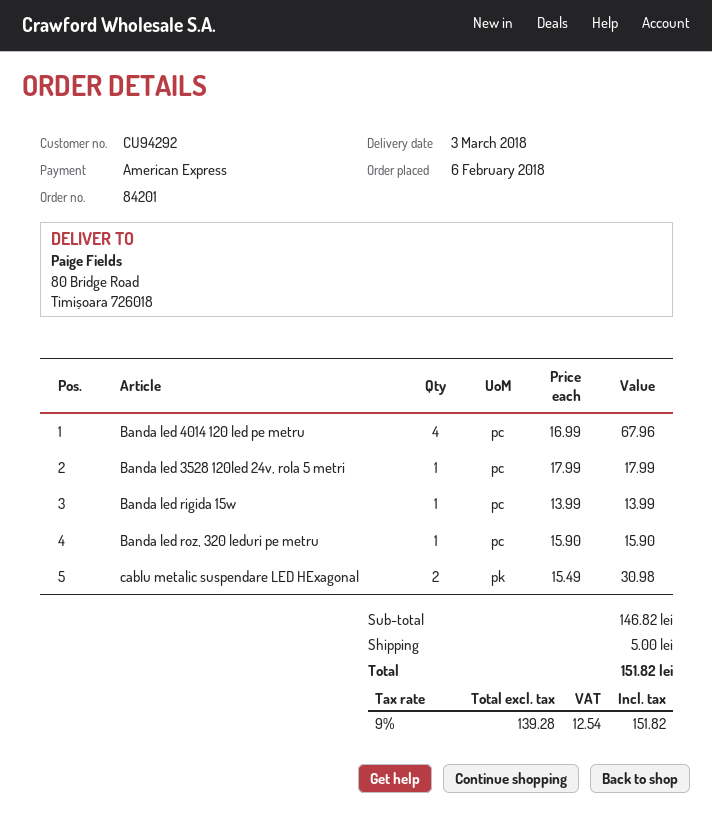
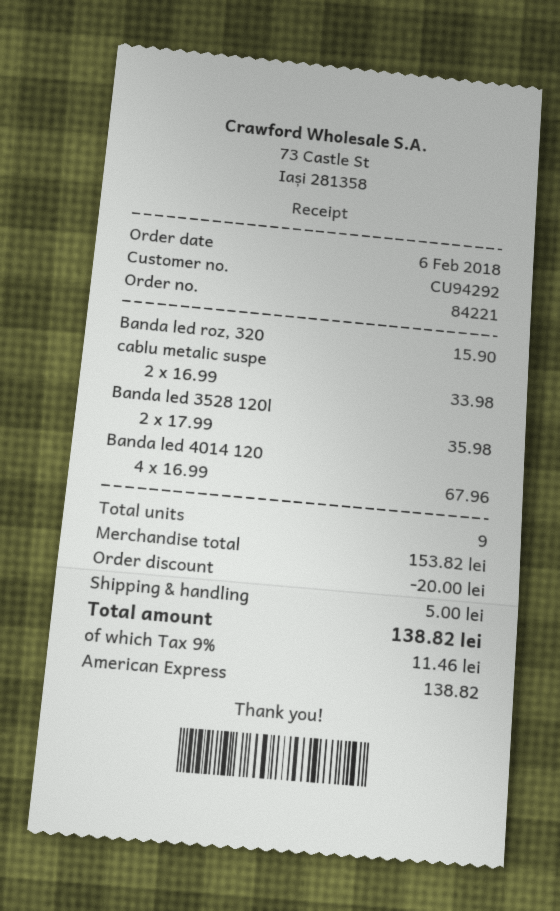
order number: 84201 -> 84221
Banda led 3528 120led 24v, rola 5 metri: 1 x 17.99 = 17.99 -> 2 x 17.99 = 35.98
Banda led rigida 15w: 1 x 13.99 = 13.99 -> none
cablu metalic suspendare LED HExagonal: 2 x 15.49 = 30.98 -> 2 x 16.99 = 33.98
subtotal: 146.82 -> 153.82
discount: none -> 20.00
tax: 9% = 12.54 -> 9% = 11.46
total: 151.82 -> 138.82

